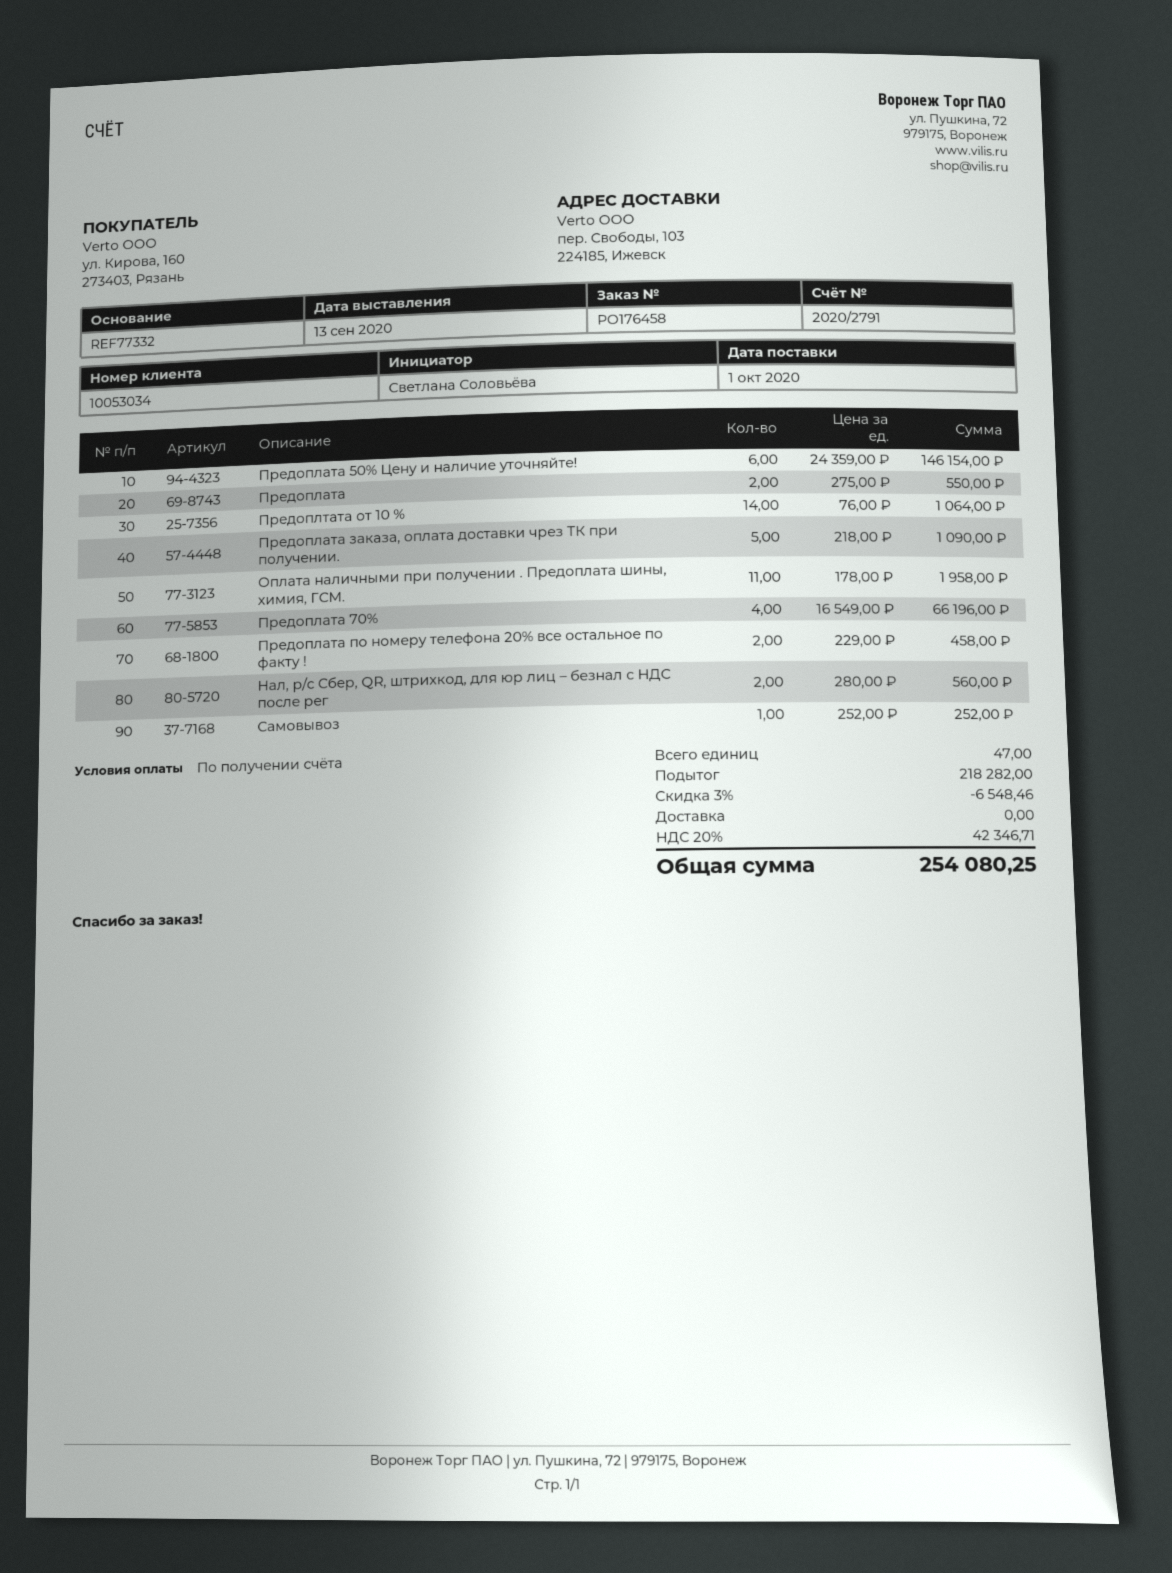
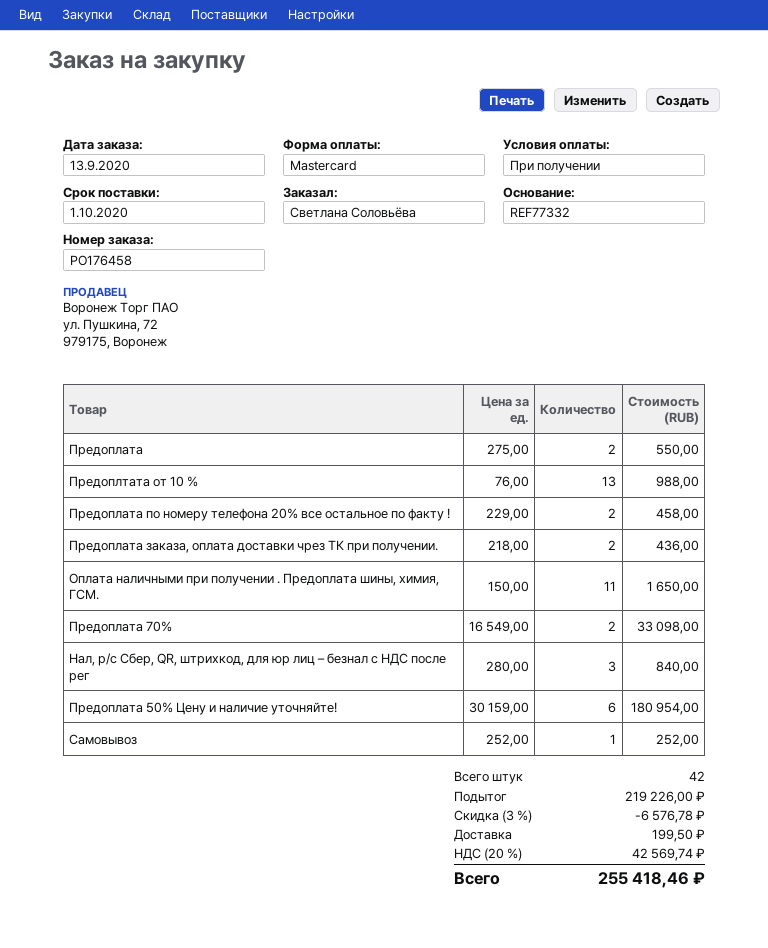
Предоплата 50% Цену и наличие уточняйте!: 6 x 24359.00 = 146154.00 -> 6 x 30159.00 = 180954.00
Предоплтата от 10 %: 14 x 76.00 = 1064.00 -> 13 x 76.00 = 988.00
Предоплата заказа, оплата доставки чрез ТК при получении.: 5 x 218.00 = 1090.00 -> 2 x 218.00 = 436.00
Оплата наличными при получении . Предоплата шины, химия, ГСМ.: 11 x 178.00 = 1958.00 -> 11 x 150.00 = 1650.00
Предоплата 70%: 4 x 16549.00 = 66196.00 -> 2 x 16549.00 = 33098.00
Нал, р/с Сбер, QR, штрихкод, для юр лиц – безнал с НДС после рег: 2 x 280.00 = 560.00 -> 3 x 280.00 = 840.00
total quantity: 47 -> 42
subtotal: 218282.00 -> 219226.00
discount: 3% = 6548.46 -> 3% = 6576.78
shipping: 0.00 -> 199.50
tax: 20% = 42346.71 -> 20% = 42569.74
total: 254080.25 -> 255418.46

